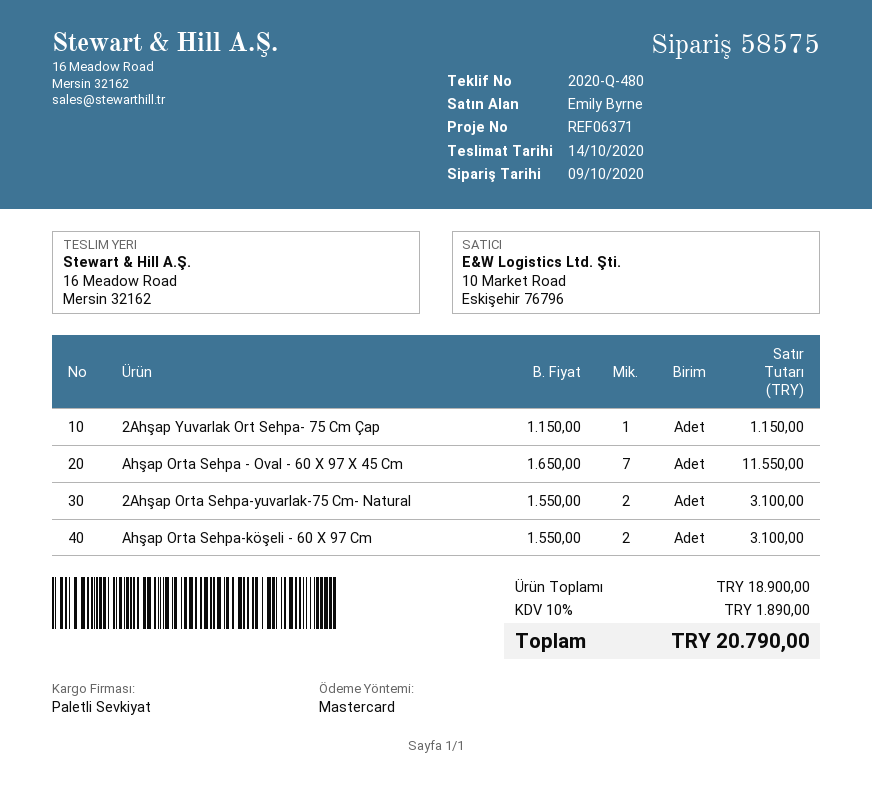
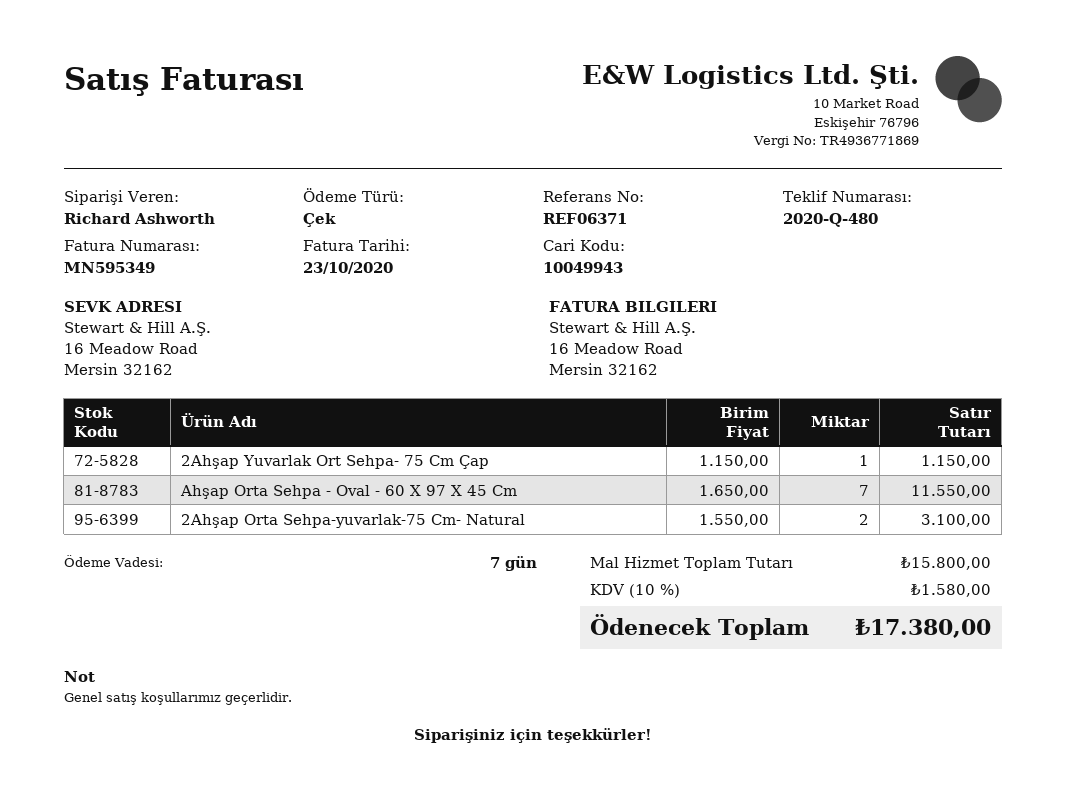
ordered by: Emily Byrne -> Richard Ashworth
payment method: Mastercard -> cheque
Ahşap Orta Sehpa-köşeli - 60 X 97 Cm: 2 x 1550.00 = 3100.00 -> none
subtotal: 18900.00 -> 15800.00
tax: 10% = 1890.00 -> 10% = 1580.00
total: 20790.00 -> 17380.00

